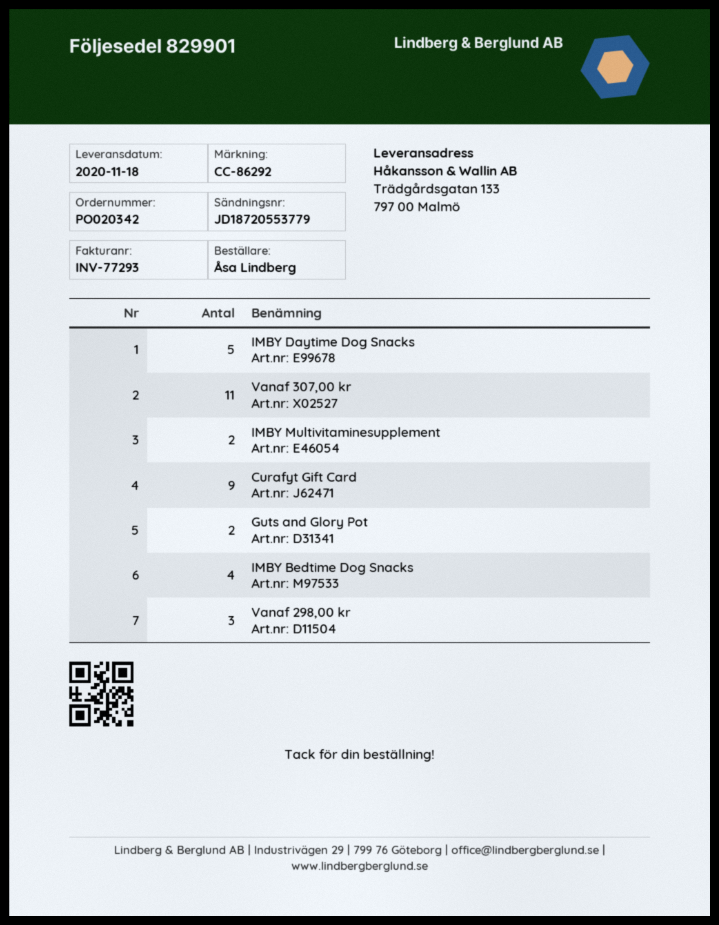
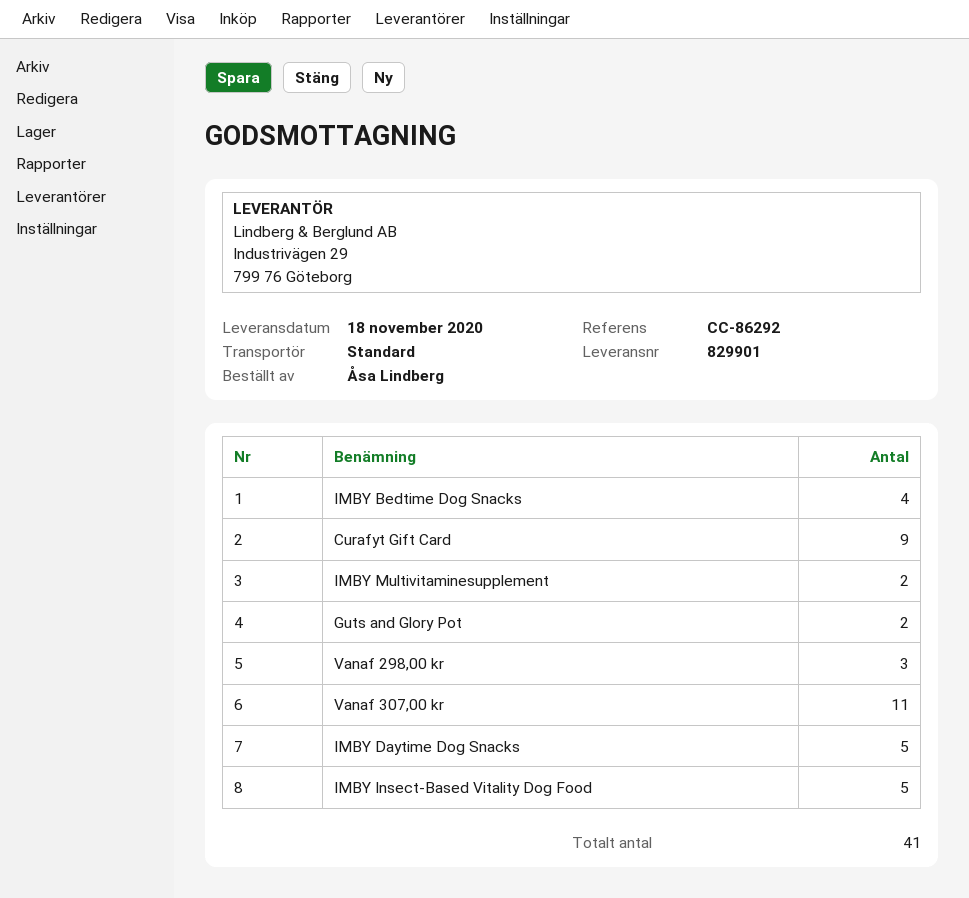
IMBY Insect-Based Vitality Dog Food: none -> 5

